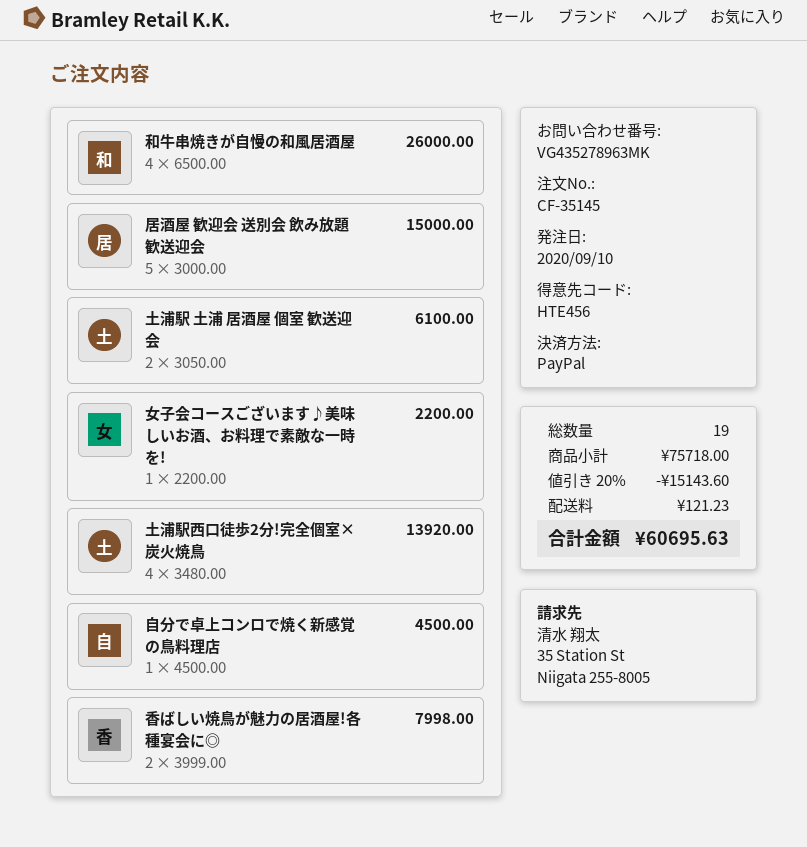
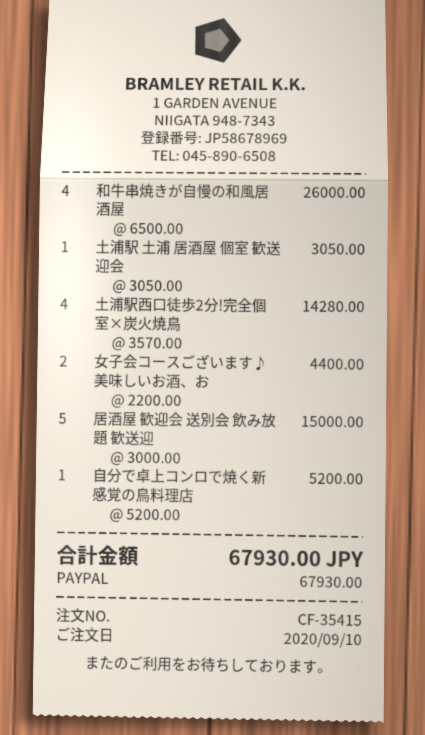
order number: CF-35145 -> CF-35415
土浦駅 土浦 居酒屋 個室 歓送迎会: 2 x 3050.00 = 6100.00 -> 1 x 3050.00 = 3050.00
女子会コースございます♪美味しいお酒、お料理で素敵な一時を!: 1 x 2200.00 = 2200.00 -> 2 x 2200.00 = 4400.00
土浦駅西口徒歩2分!完全個室×炭火焼鳥: 4 x 3480.00 = 13920.00 -> 4 x 3570.00 = 14280.00
自分で卓上コンロで焼く新感覚の鳥料理店: 1 x 4500.00 = 4500.00 -> 1 x 5200.00 = 5200.00
香ばしい焼鳥が魅力の居酒屋!各種宴会に◎: 2 x 3999.00 = 7998.00 -> none
discount: 20% = 15143.60 -> none
shipping: 121.23 -> none
total: 60695.63 -> 67930.00

